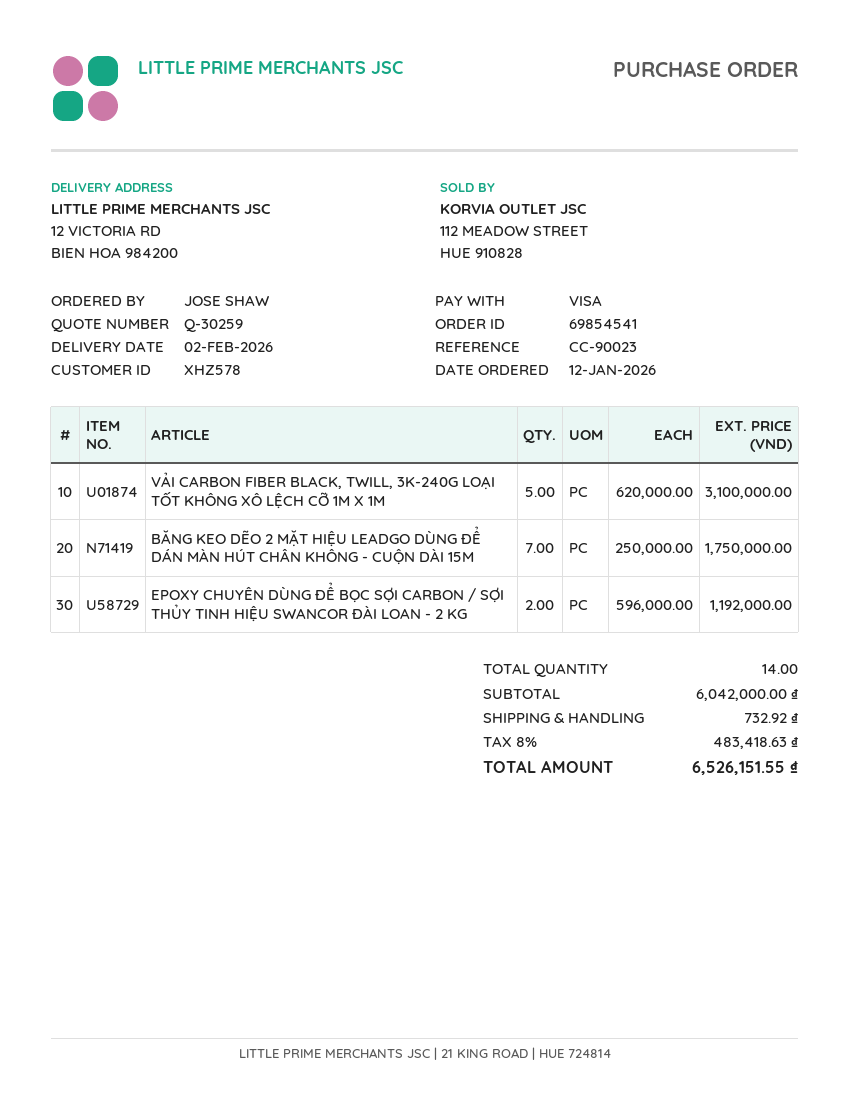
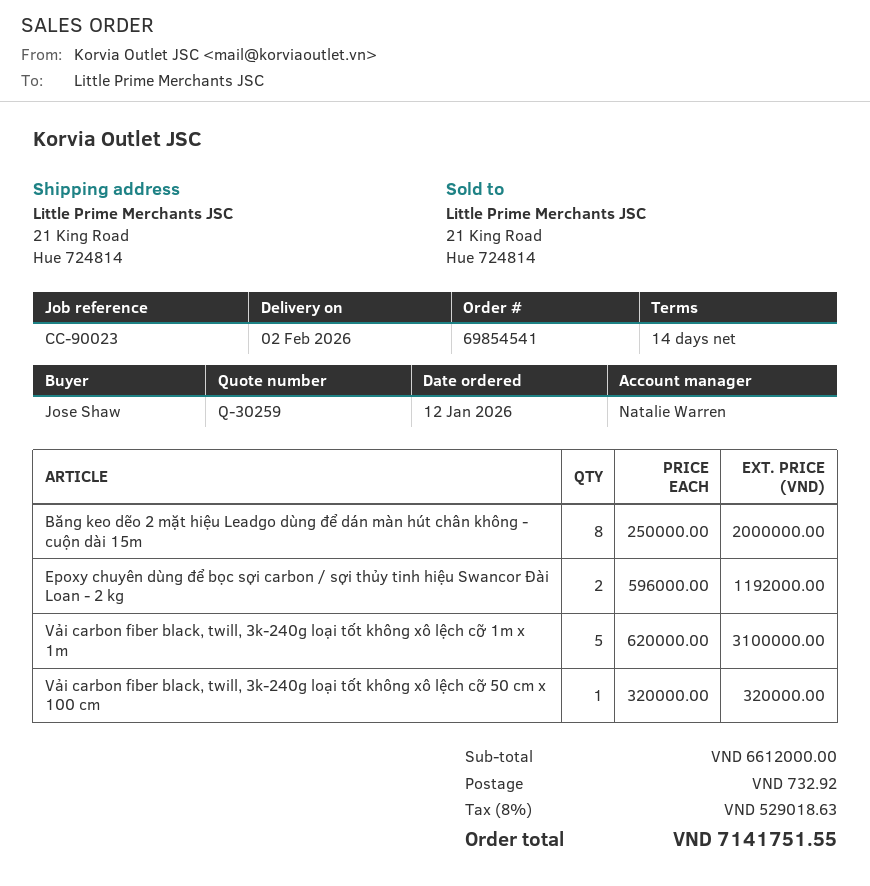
ship to: 12 VICTORIA RD, BIEN HOA 984200 -> 21 King Road, Hue 724814
BĂNG KEO DẼO 2 MẶT HIỆU LEADGO DÙNG ĐỂ DÁN MÀN HÚT CHÂN KHÔNG - CUỘN DÀI 15M: 7 x 250000.00 = 1750000.00 -> 8 x 250000.00 = 2000000.00
Vải carbon fiber black, twill, 3k-240g loại tốt không xô lệch cỡ 50 cm x 100 cm: none -> 1 x 320000.00 = 320000.00
subtotal: 6042000.00 -> 6612000.00
tax: 8% = 483418.63 -> 8% = 529018.63
total: 6526151.55 -> 7141751.55

